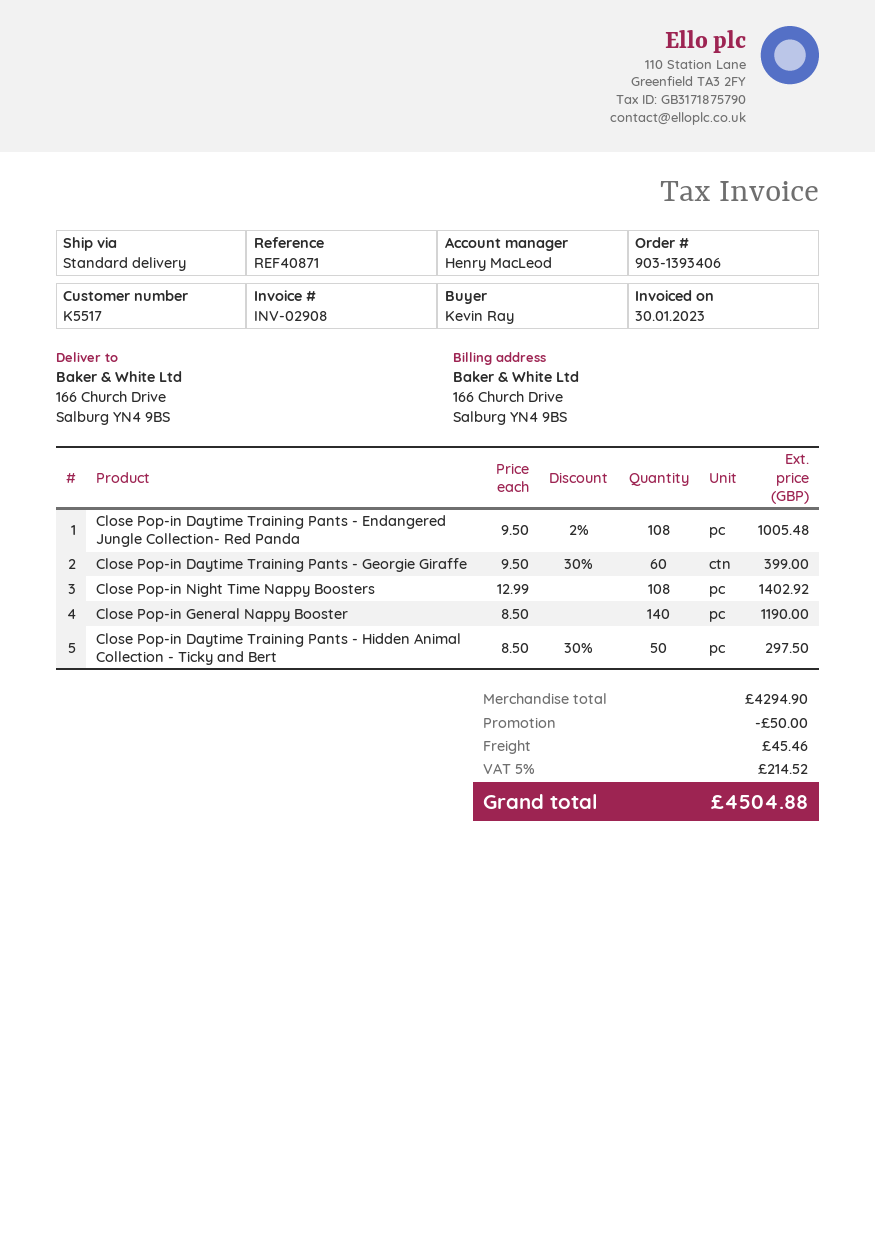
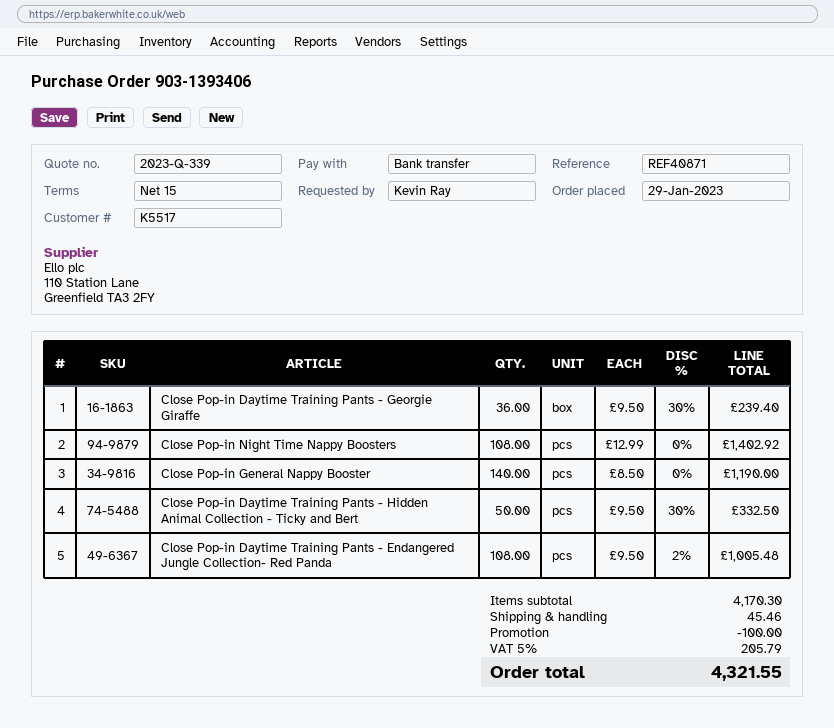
Close Pop-in Daytime Training Pants - Georgie Giraffe: 60 x 9.50 - 30% = 399.00 -> 36 x 9.50 - 30% = 239.40
Close Pop-in Daytime Training Pants - Hidden Animal Collection - Ticky and Bert: 50 x 8.50 - 30% = 297.50 -> 50 x 9.50 - 30% = 332.50
subtotal: 4294.90 -> 4170.30
discount: 50.00 -> 100.00
tax: 5% = 214.52 -> 5% = 205.79
total: 4504.88 -> 4321.55

